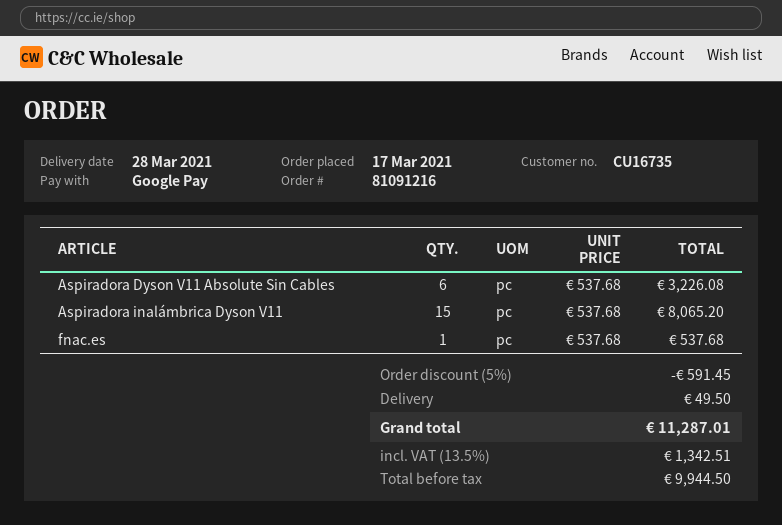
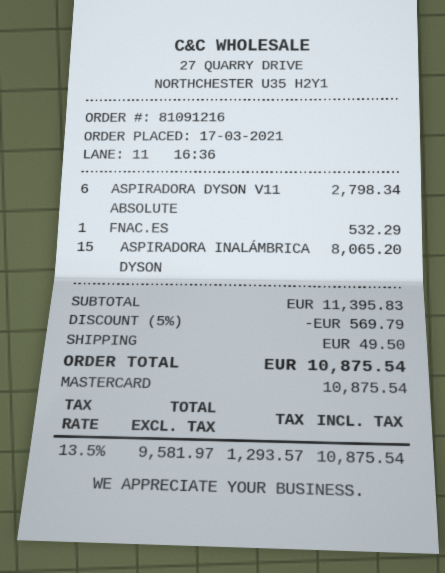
payment method: Google Pay -> Mastercard
Aspiradora Dyson V11 Absolute Sin Cables: 6 for 3226.08 -> 6 for 2798.34
fnac.es: 1 for 537.68 -> 1 for 532.29
discount: 5% = 591.45 -> 5% = 569.79
net: 9944.50 -> 9581.97
tax: 13.5% = 1342.51 -> 13.5% = 1293.57
total: 11287.01 -> 10875.54

